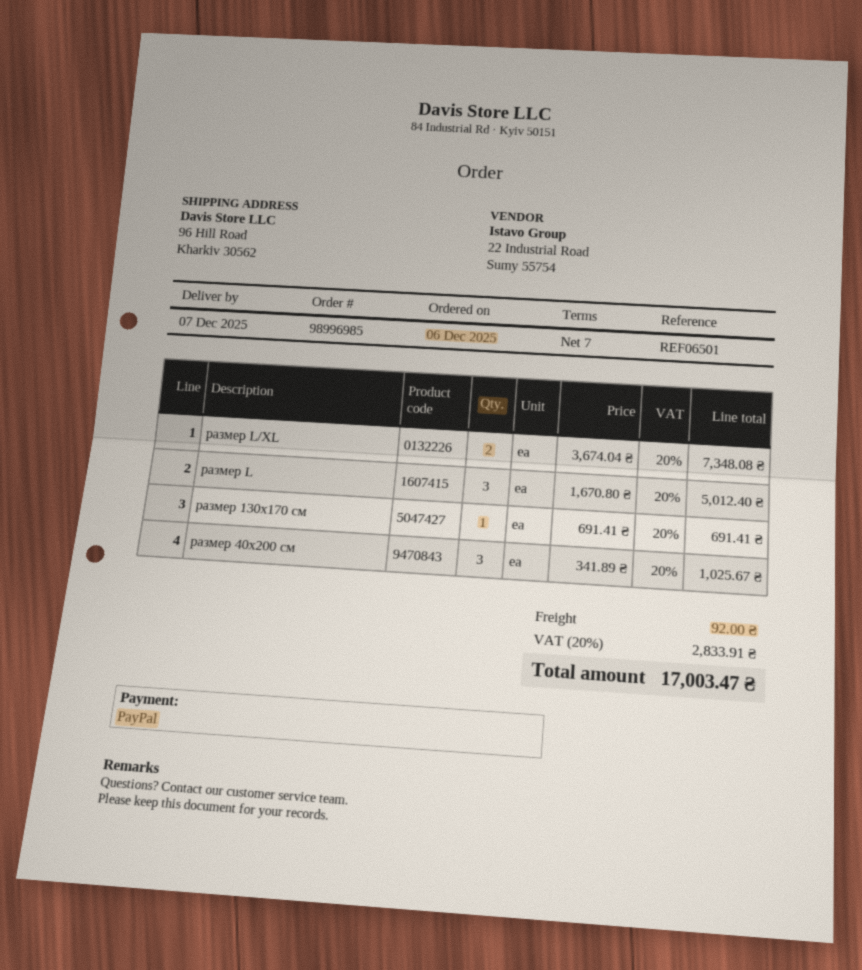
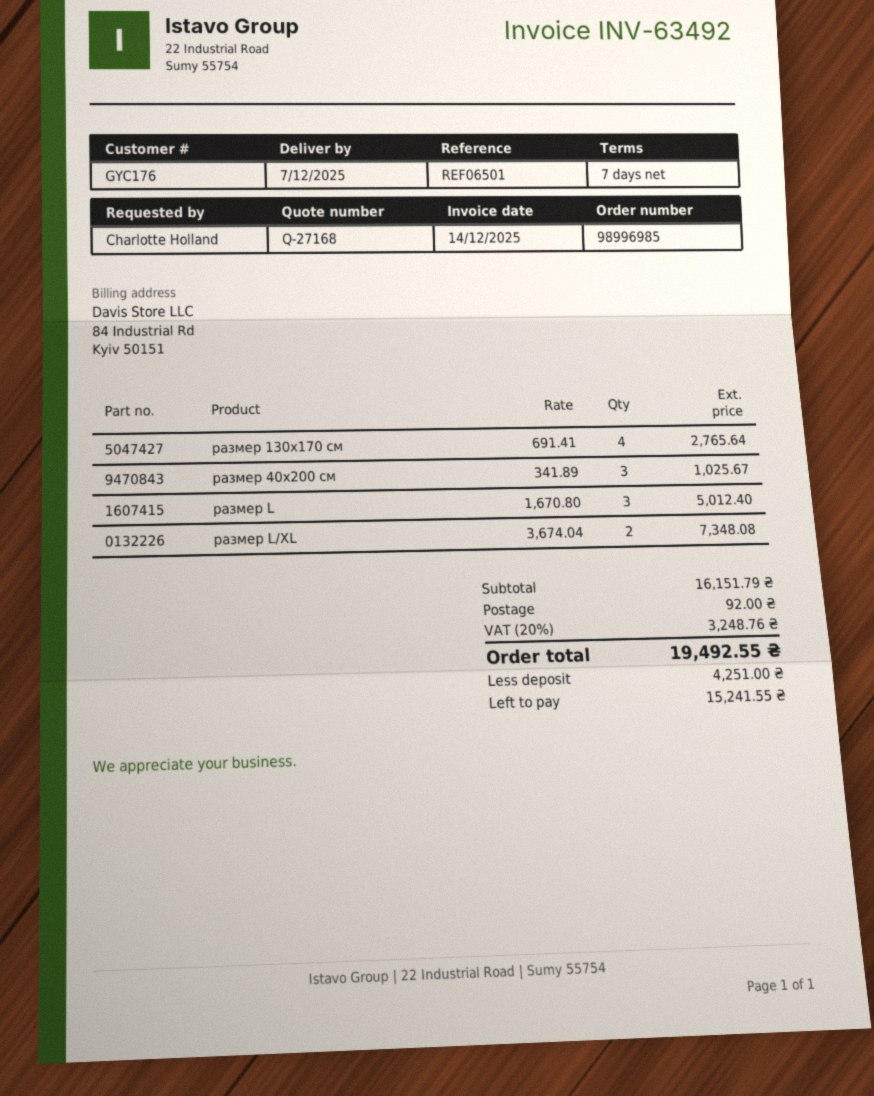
размер 130х170 см: 1 x 691.41 = 691.41 -> 4 x 691.41 = 2765.64
tax: 20% = 2833.91 -> 20% = 3248.76
total: 17003.47 -> 19492.55

